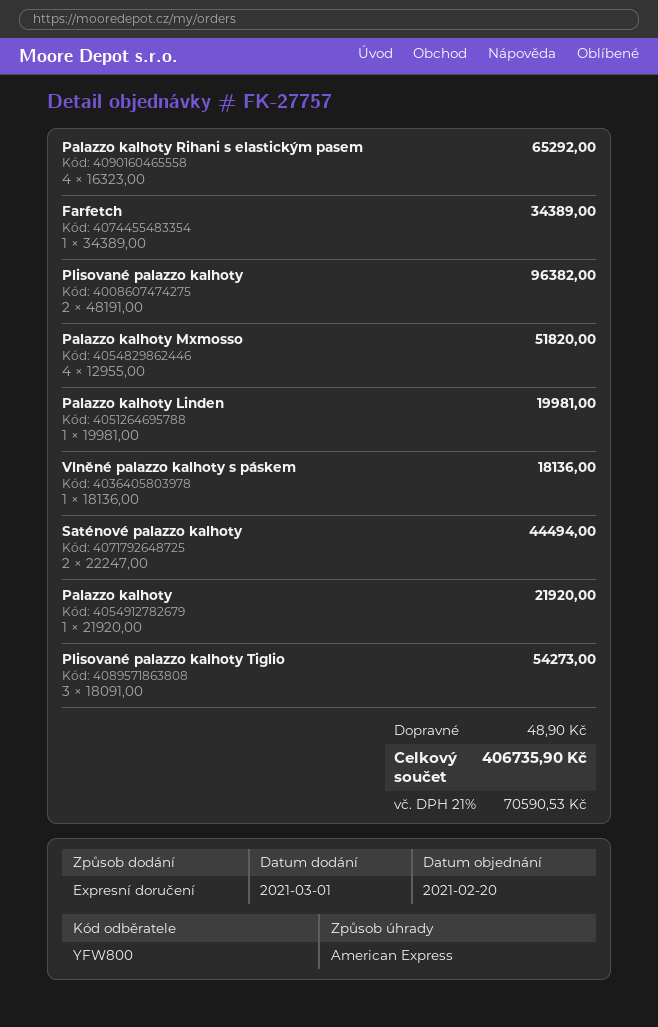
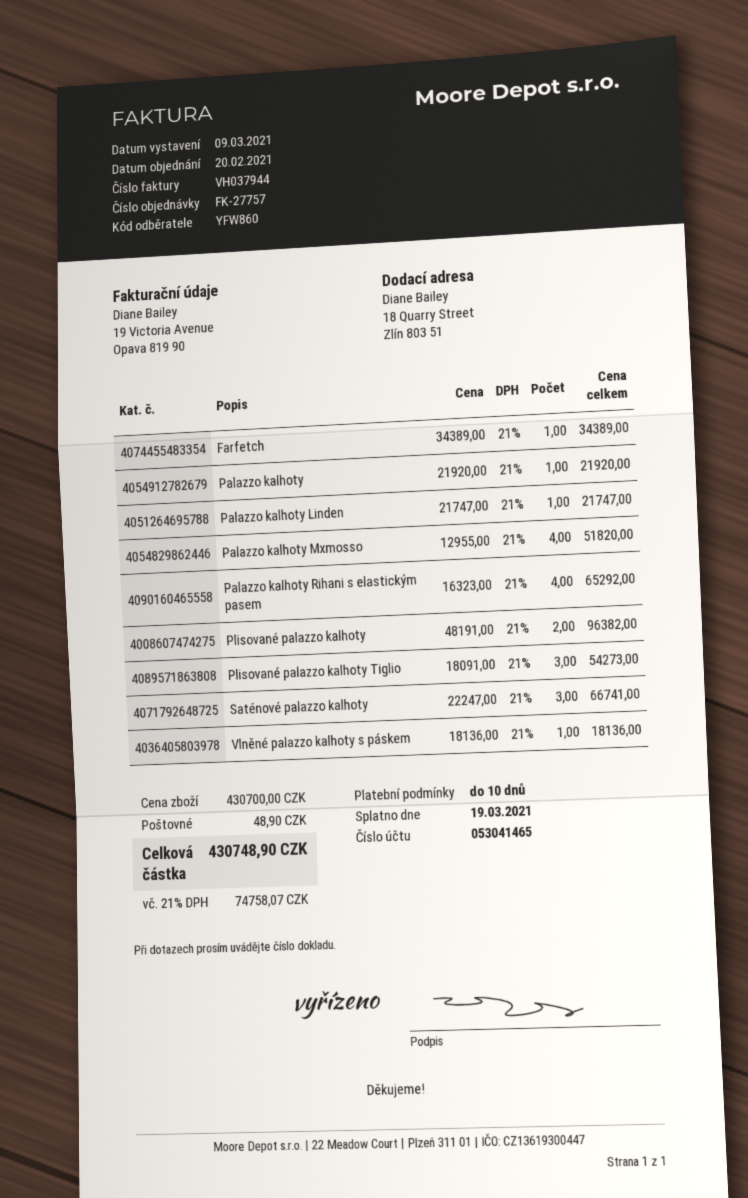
customer number: YFW800 -> YFW860
Palazzo kalhoty Linden: 1 x 19981.00 = 19981.00 -> 1 x 21747.00 = 21747.00
Saténové palazzo kalhoty: 2 x 22247.00 = 44494.00 -> 3 x 22247.00 = 66741.00
tax: 21% = 70590.53 -> 21% = 74758.07
total: 406735.90 -> 430748.90

